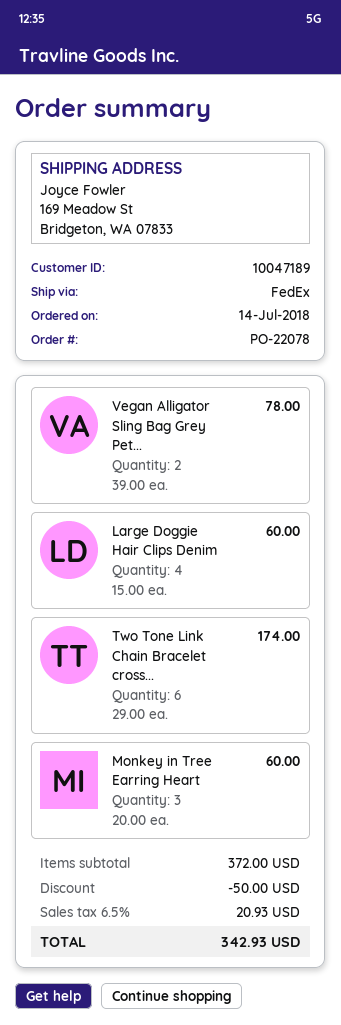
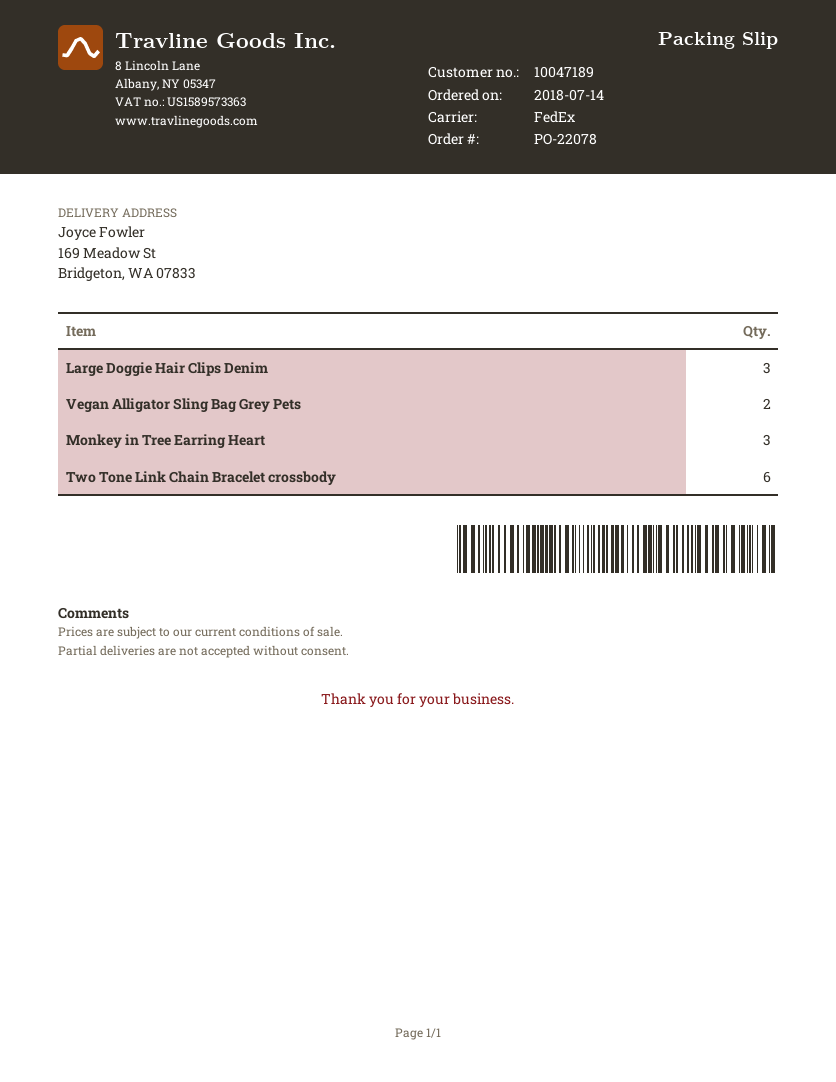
Large Doggie Hair Clips Denim: 4 -> 3

